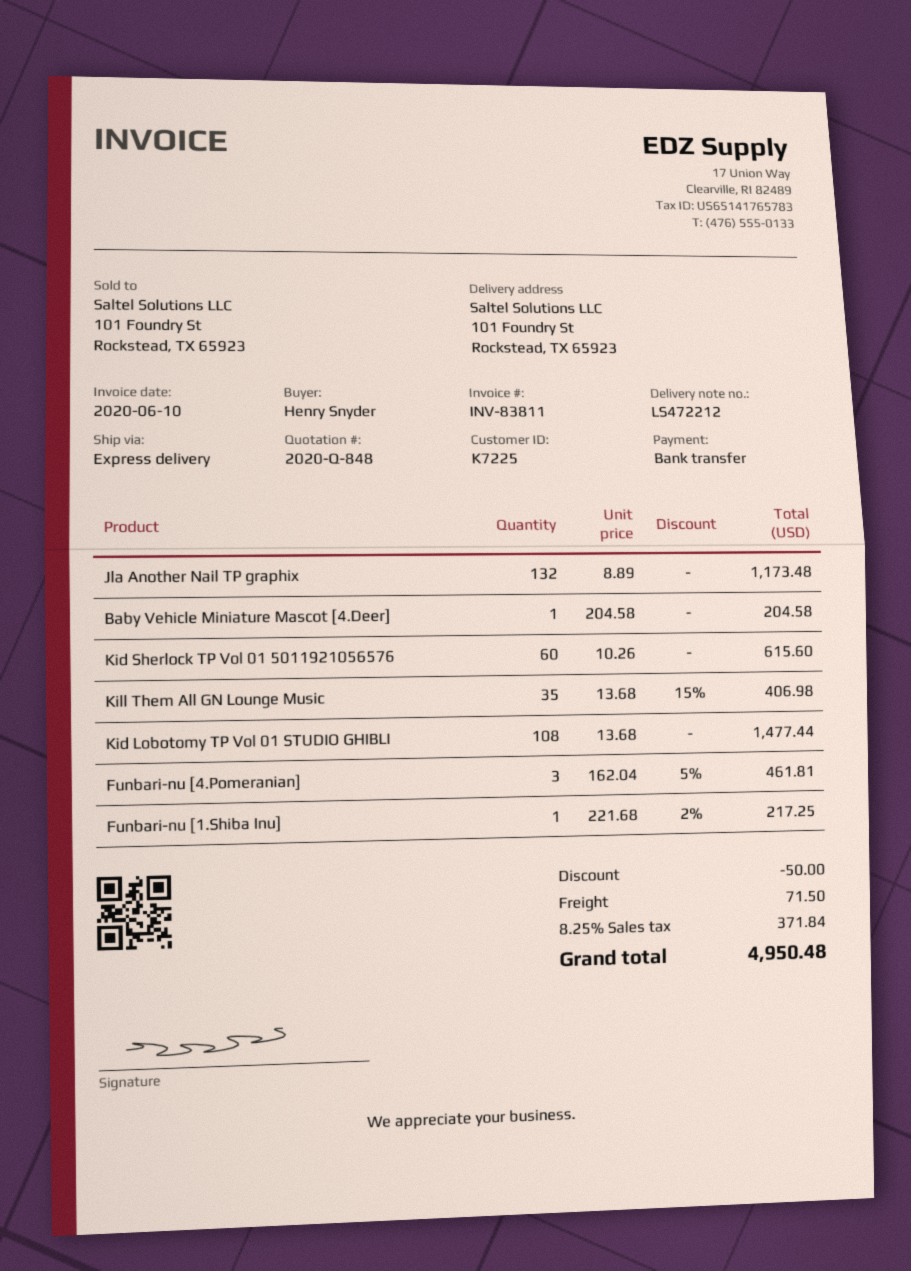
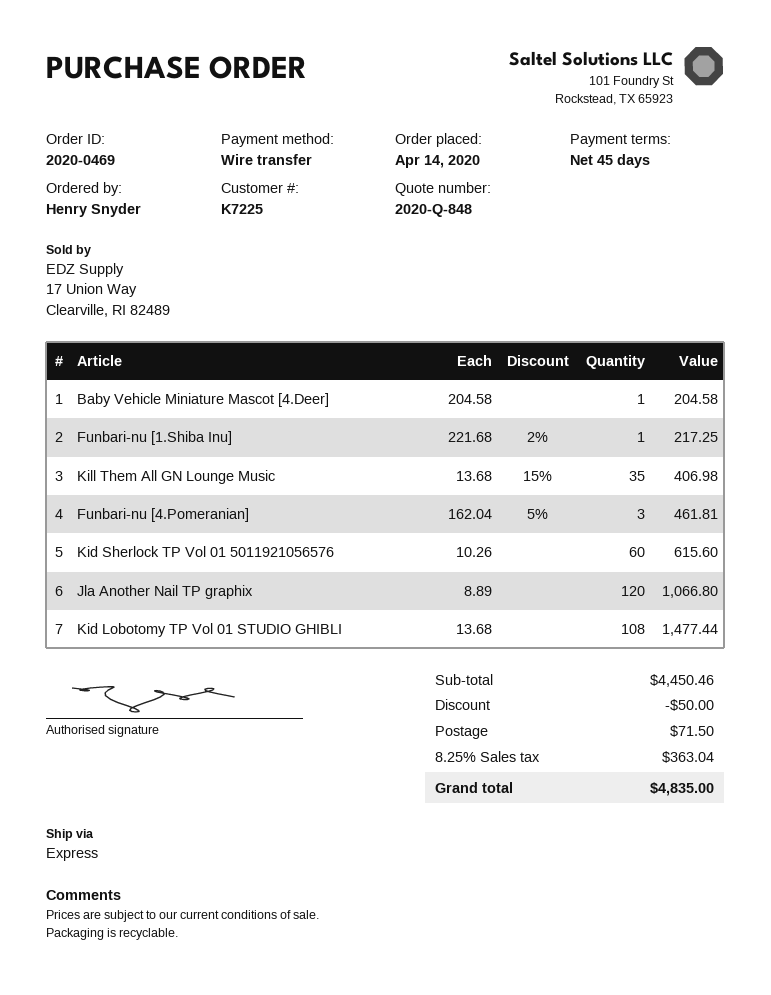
Jla Another Nail TP graphix: 132 x 8.89 = 1173.48 -> 120 x 8.89 = 1066.80
tax: 8.25% = 371.84 -> 8.25% = 363.04
total: 4950.48 -> 4835.00

